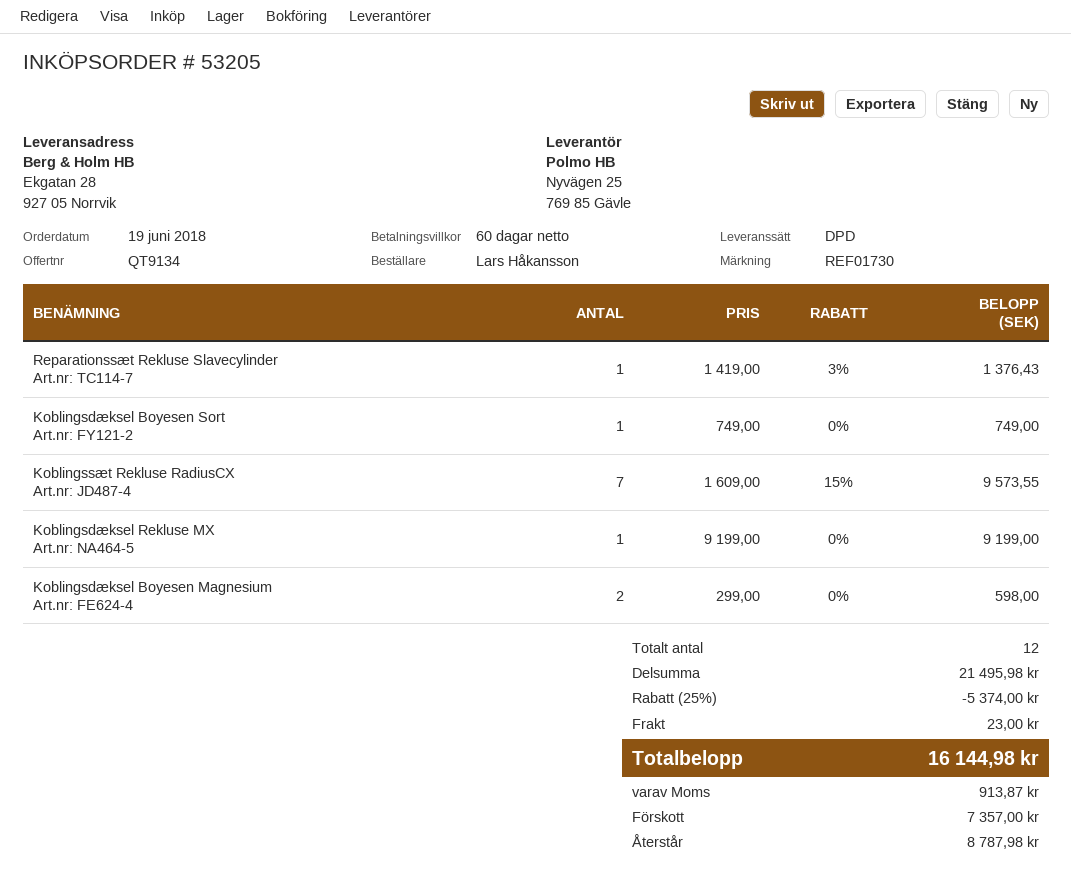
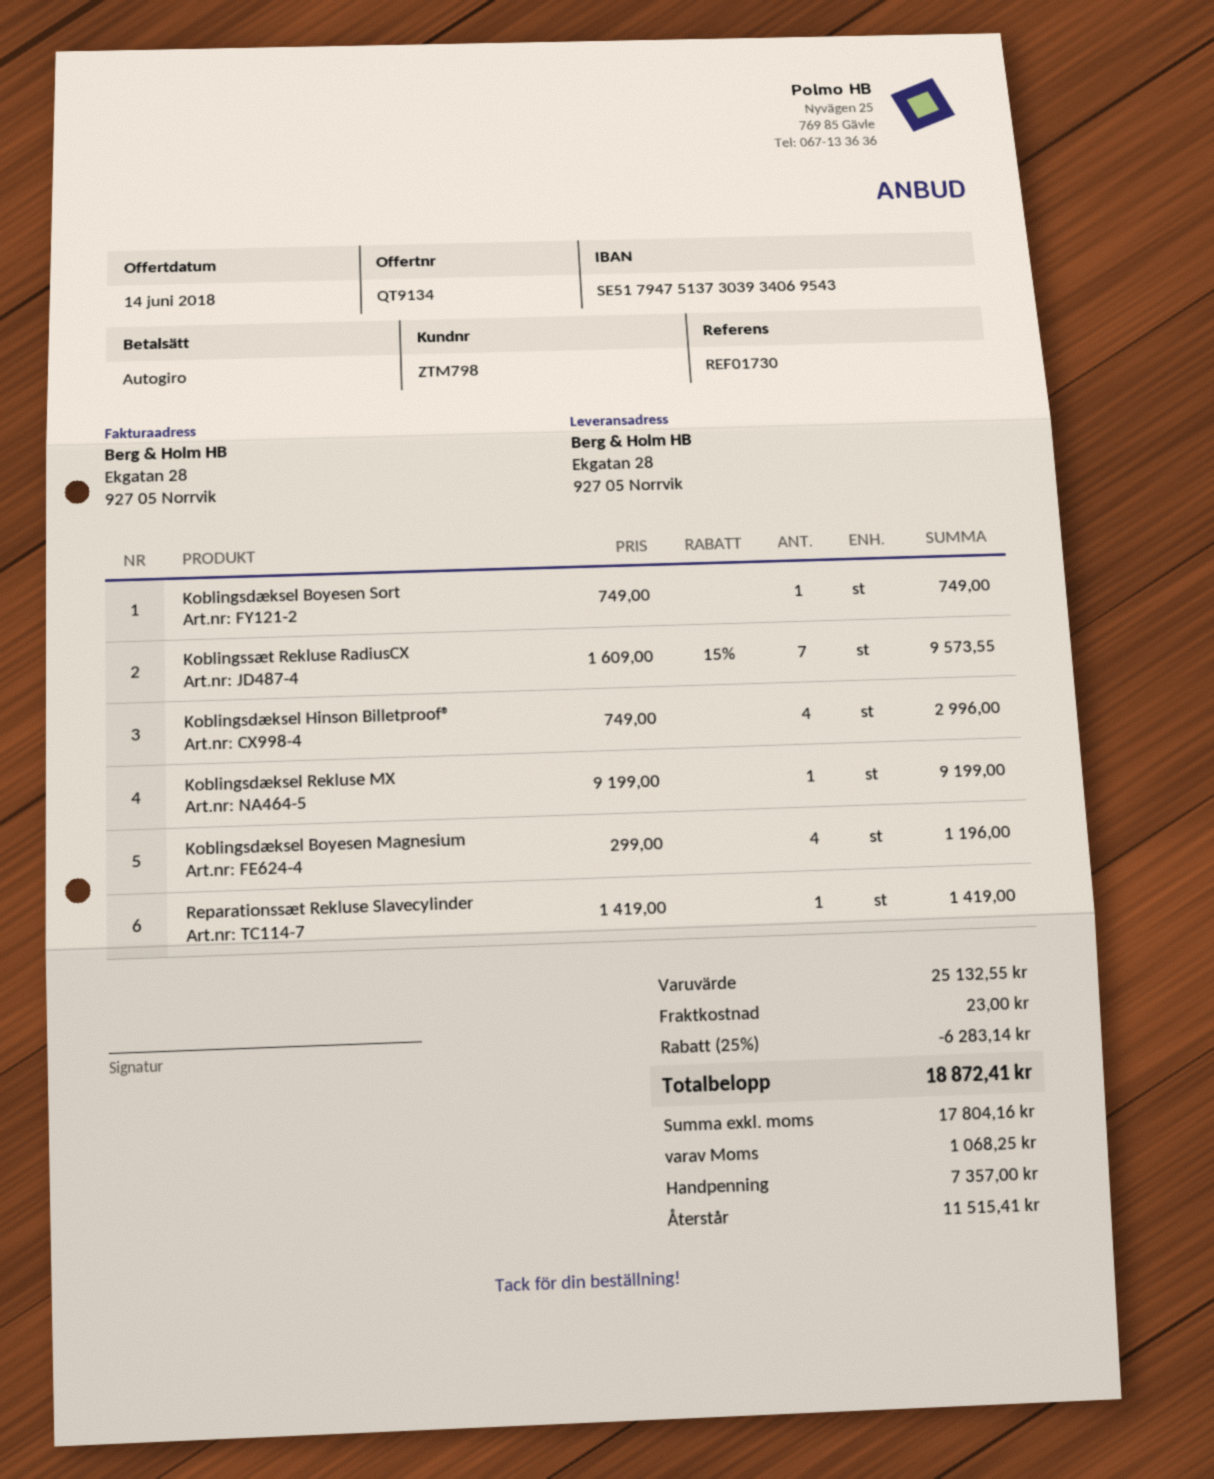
Reparationssæt Rekluse Slavecylinder: 1 x 1419.00 - 3% = 1376.43 -> 1 x 1419.00 = 1419.00
Koblingsdæksel Boyesen Magnesium: 2 x 299.00 = 598.00 -> 4 x 299.00 = 1196.00
Koblingsdæksel Hinson Billetproof®: none -> 4 x 749.00 = 2996.00
subtotal: 21495.98 -> 25132.55
discount: 25% = 5374.00 -> 25% = 6283.14
tax: 913.87 -> 1068.25
total: 16144.98 -> 18872.41
balance: 8787.98 -> 11515.41

